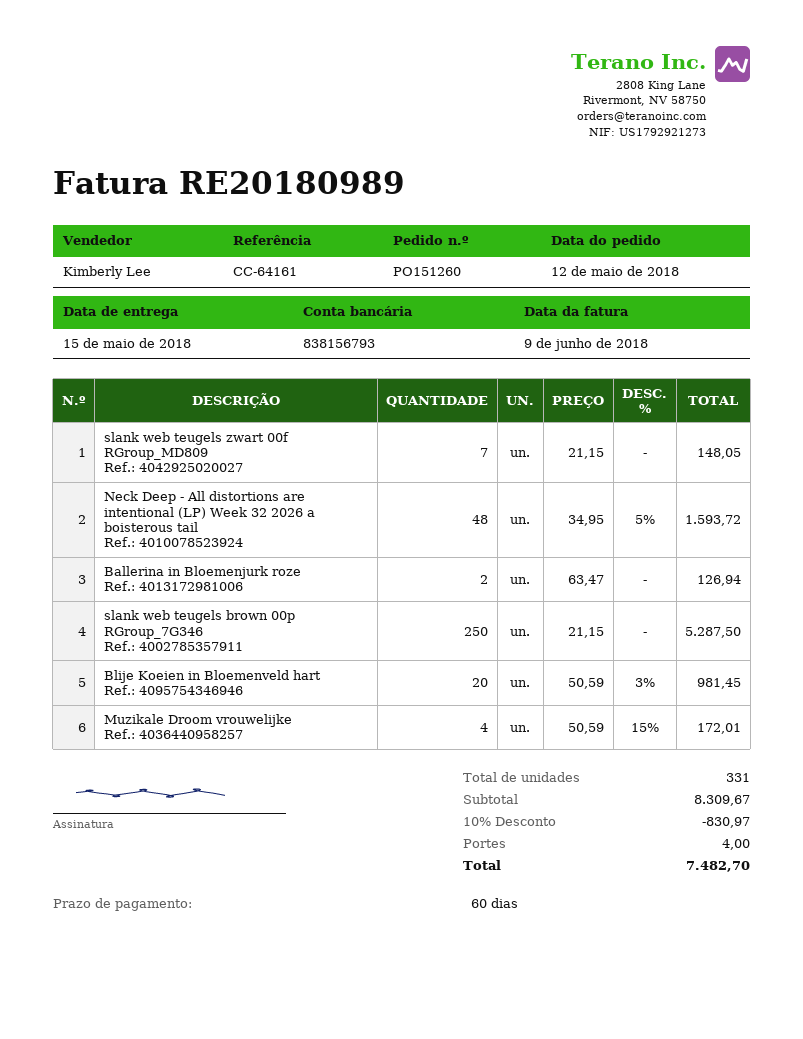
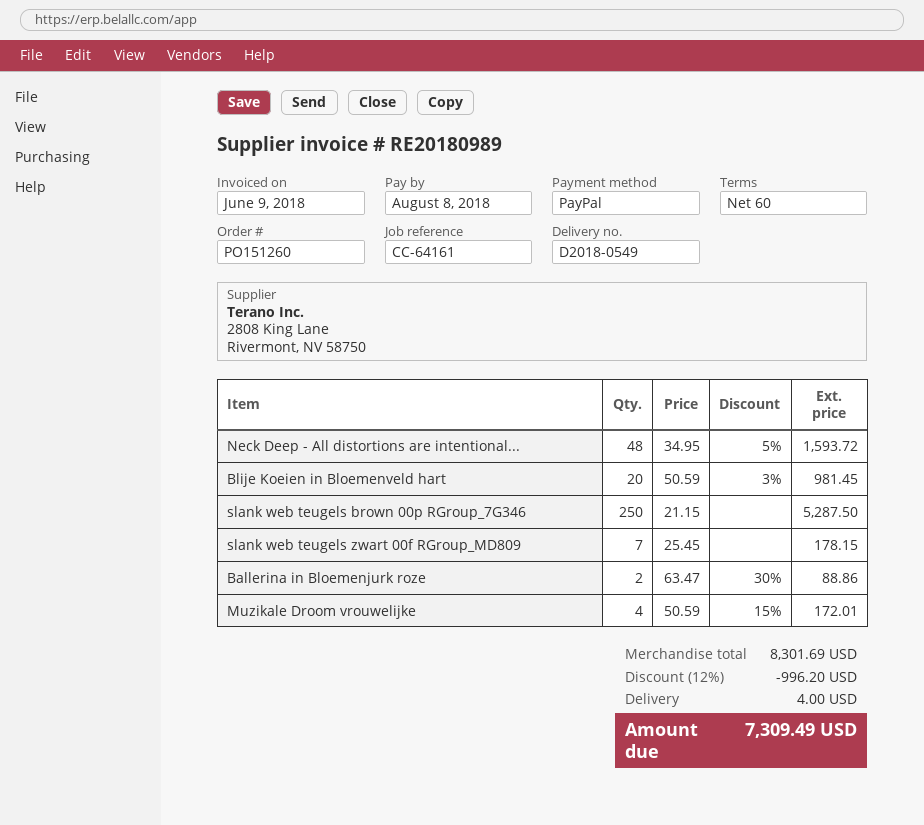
slank web teugels zwart 00f RGroup_MD809: 7 x 21.15 = 148.05 -> 7 x 25.45 = 178.15
Ballerina in Bloemenjurk roze: 2 x 63.47 = 126.94 -> 2 x 63.47 - 30% = 88.86
subtotal: 8309.67 -> 8301.69
discount: 10% = 830.97 -> 12% = 996.20
total: 7482.70 -> 7309.49

